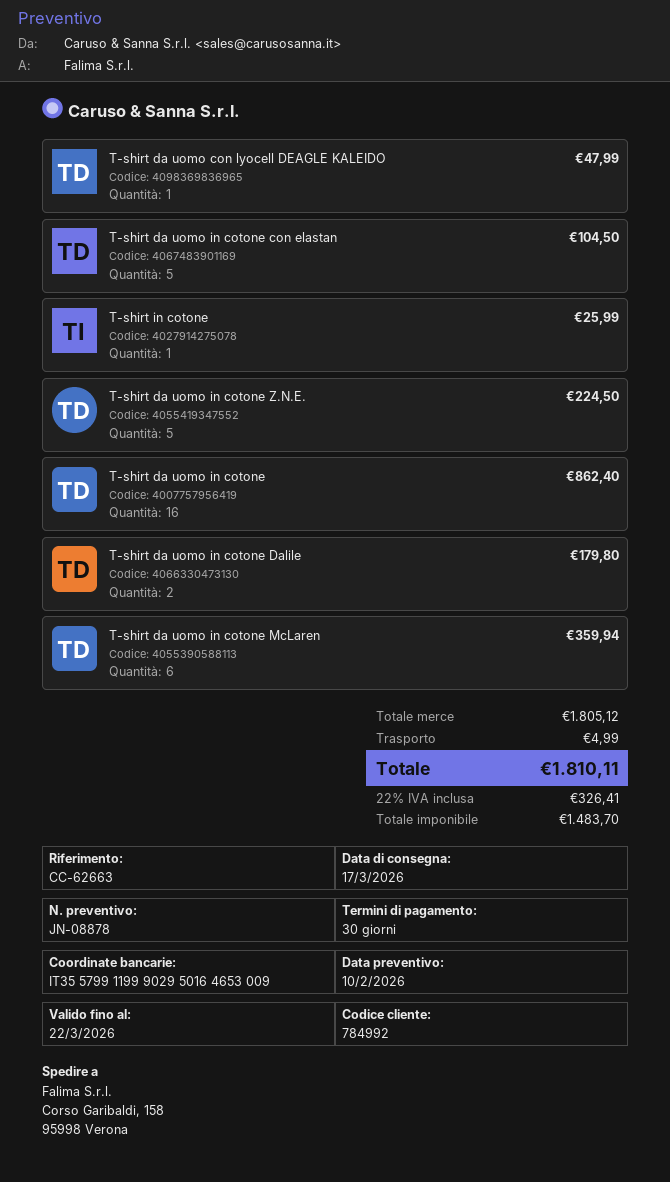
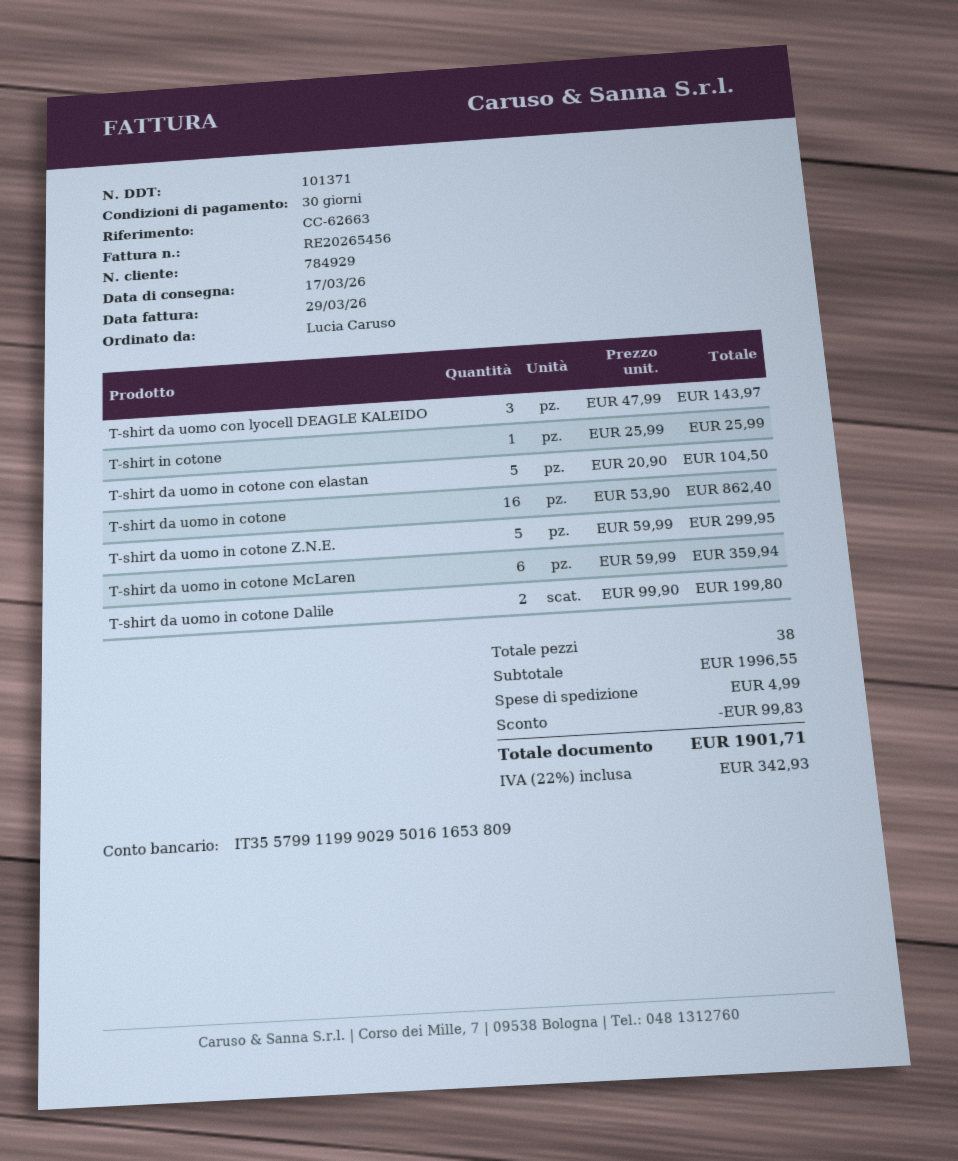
customer number: 784992 -> 784929
bank account: IT3557991199902950164653009 -> IT3557991199902950161653809
T-shirt da uomo con lyocell DEAGLE KALEIDO: 1 for 47.99 -> 3 for 143.97
T-shirt da uomo in cotone Z.N.E.: 5 for 224.50 -> 5 for 299.95
T-shirt da uomo in cotone Dalile: 2 for 179.80 -> 2 for 199.80
subtotal: 1805.12 -> 1996.55
discount: none -> 99.83
tax: 22% = 326.41 -> 22% = 342.93
total: 1810.11 -> 1901.71

